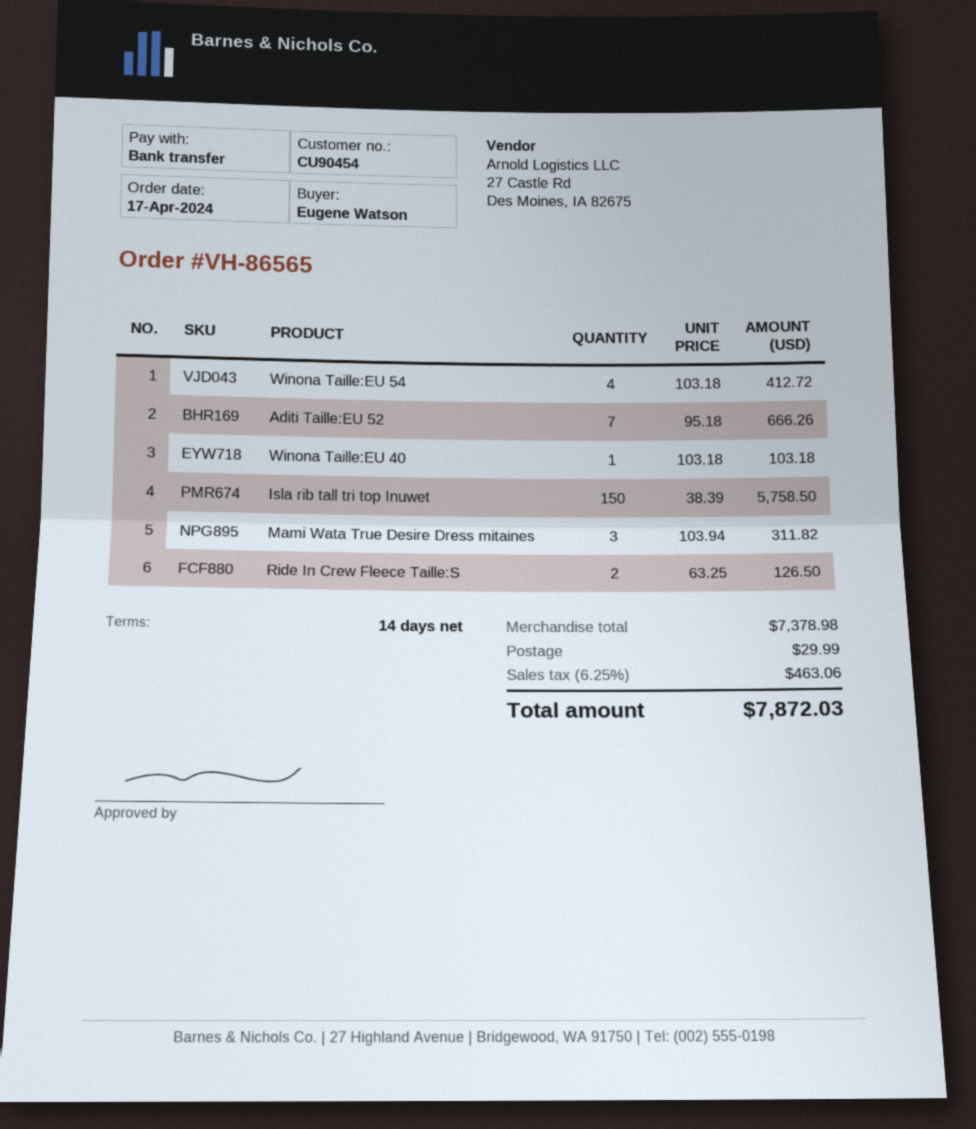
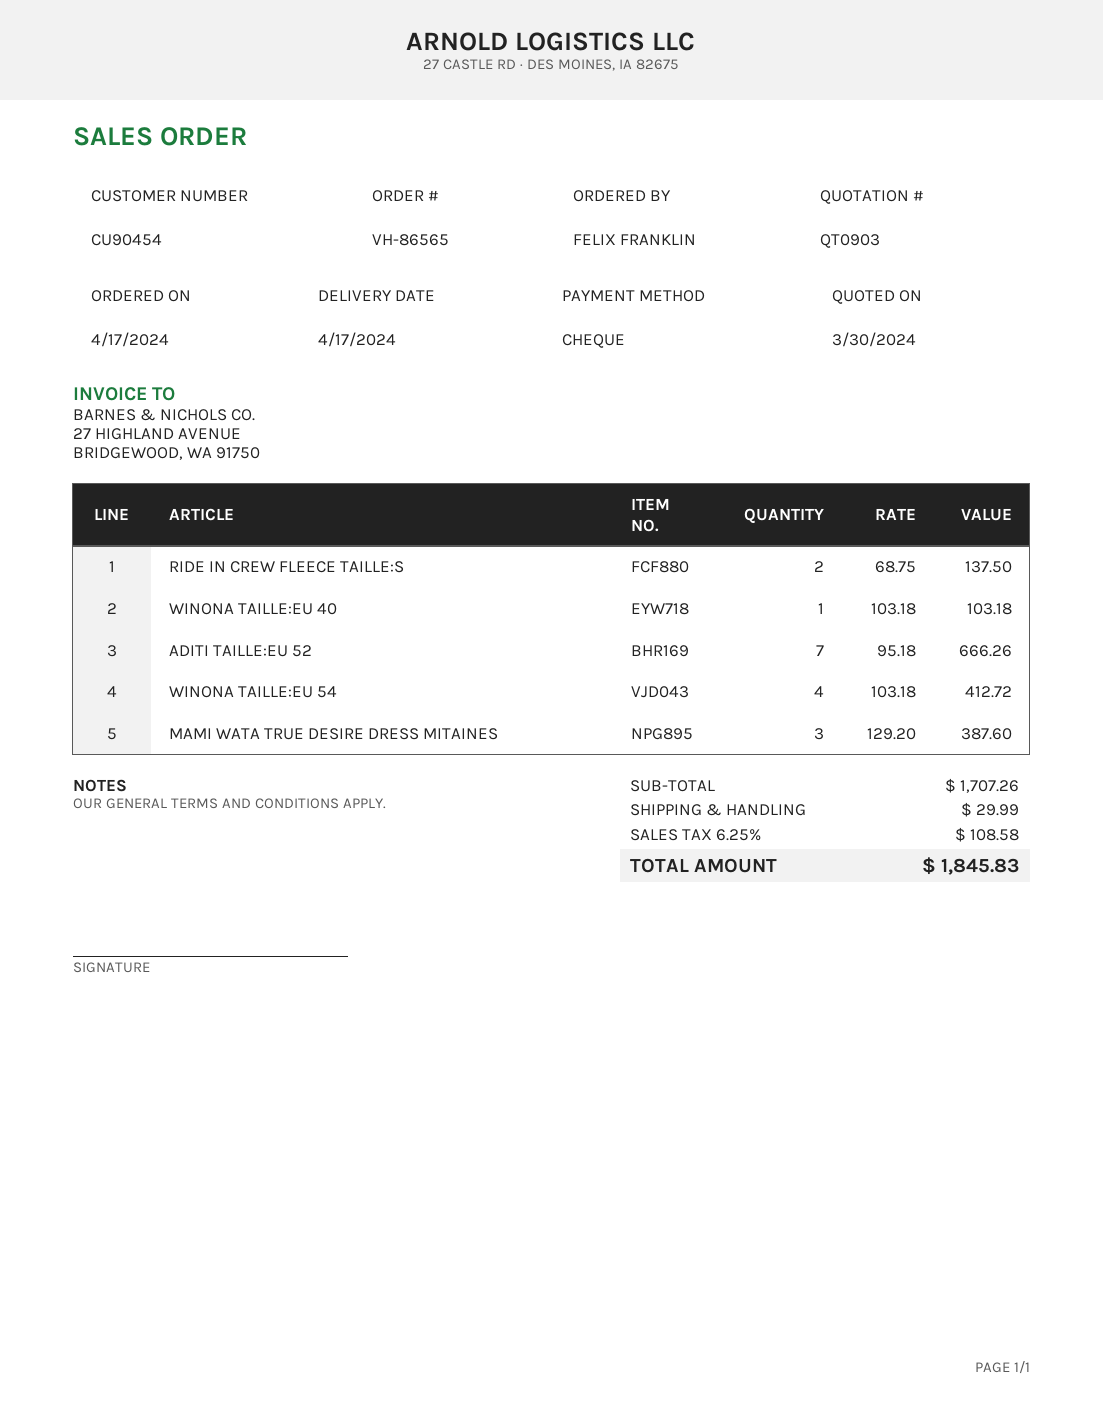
ordered by: Eugene Watson -> FELIX FRANKLIN
payment method: bank transfer -> cheque
Isla rib tall tri top Inuwet: 150 x 38.39 = 5758.50 -> none
Mami Wata True Desire Dress mitaines: 3 x 103.94 = 311.82 -> 3 x 129.20 = 387.60
Ride In Crew Fleece Taille:S: 2 x 63.25 = 126.50 -> 2 x 68.75 = 137.50
subtotal: 7378.98 -> 1707.26
tax: 6.25% = 463.06 -> 6.25% = 108.58
total: 7872.03 -> 1845.83

